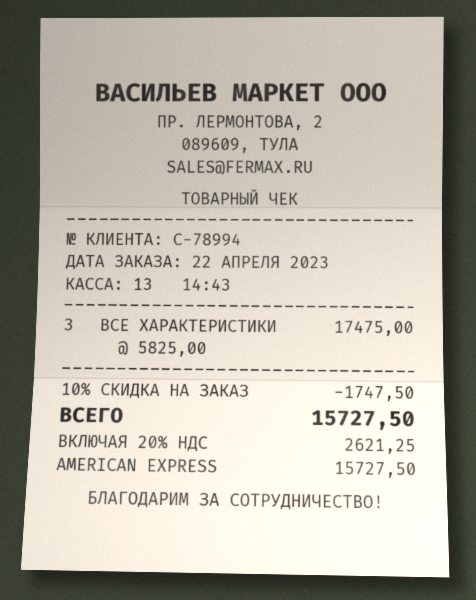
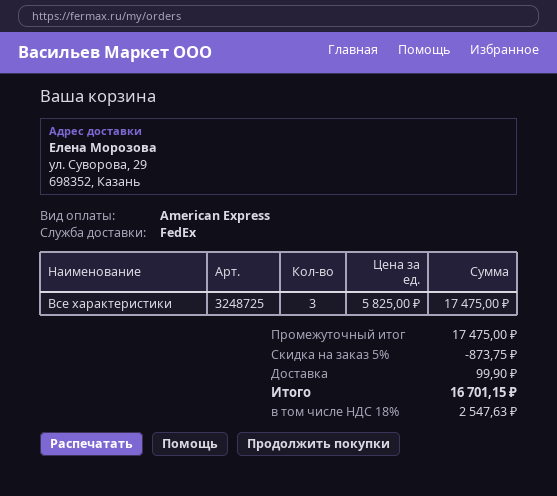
discount: 10% = 1747.50 -> 5% = 873.75
shipping: none -> 99.90
tax: 20% = 2621.25 -> 18% = 2547.63
total: 15727.50 -> 16701.15

